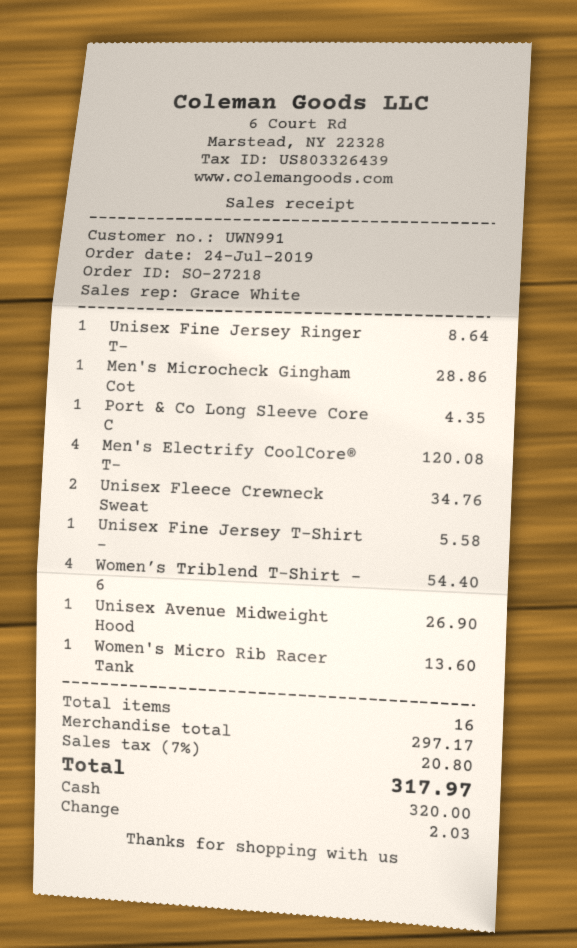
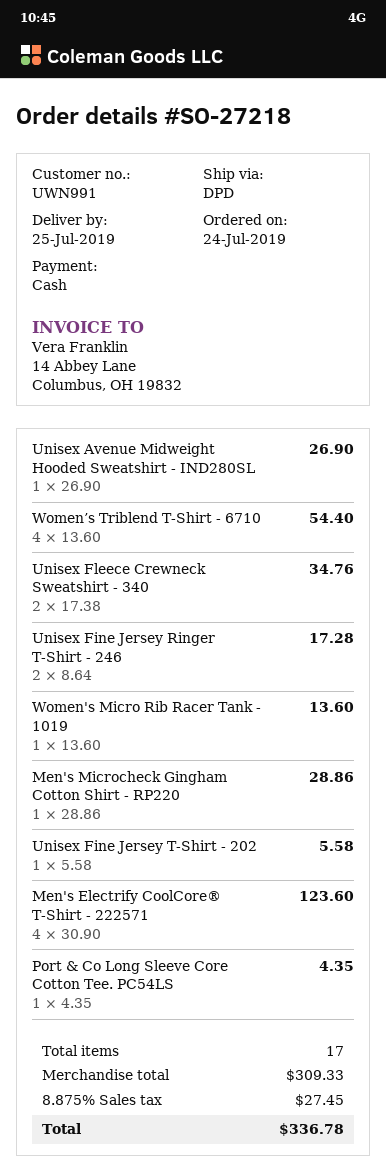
Unisex Fine Jersey Ringer T-: 1 for 8.64 -> 2 for 17.28
Men's Electrify CoolCore® T-: 4 for 120.08 -> 4 for 123.60
total quantity: 16 -> 17
subtotal: 297.17 -> 309.33
tax: 7% = 20.80 -> 8.875% = 27.45
total: 317.97 -> 336.78

